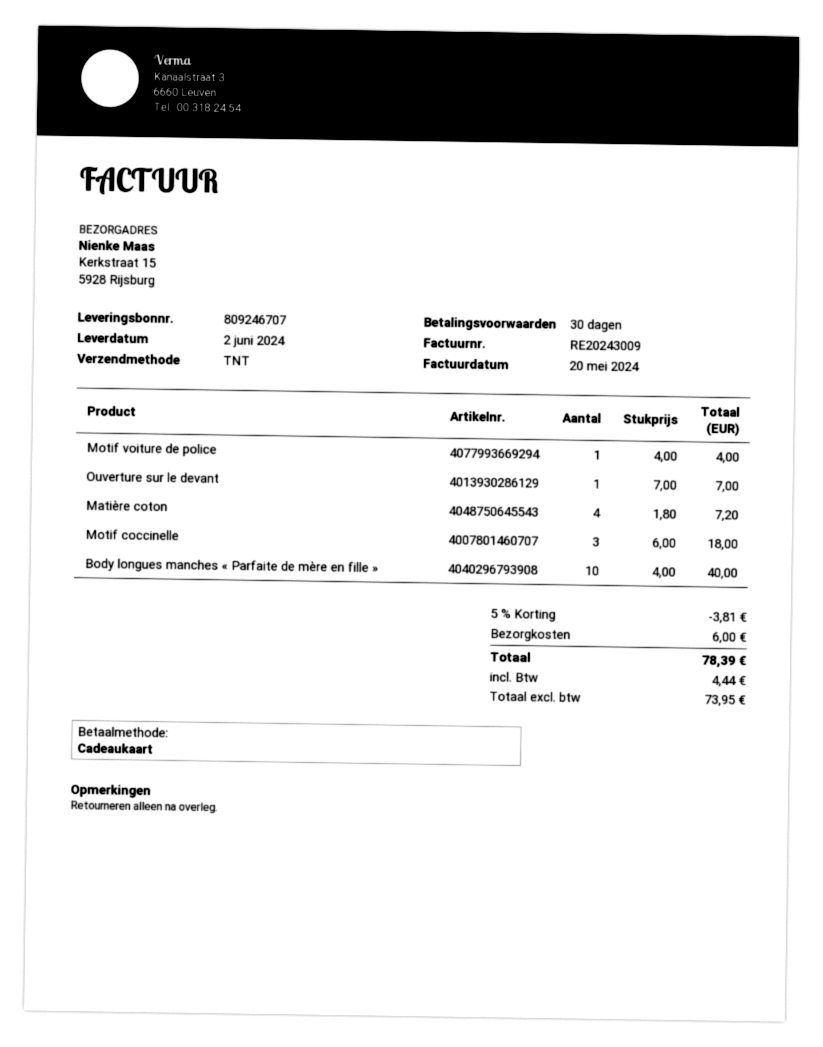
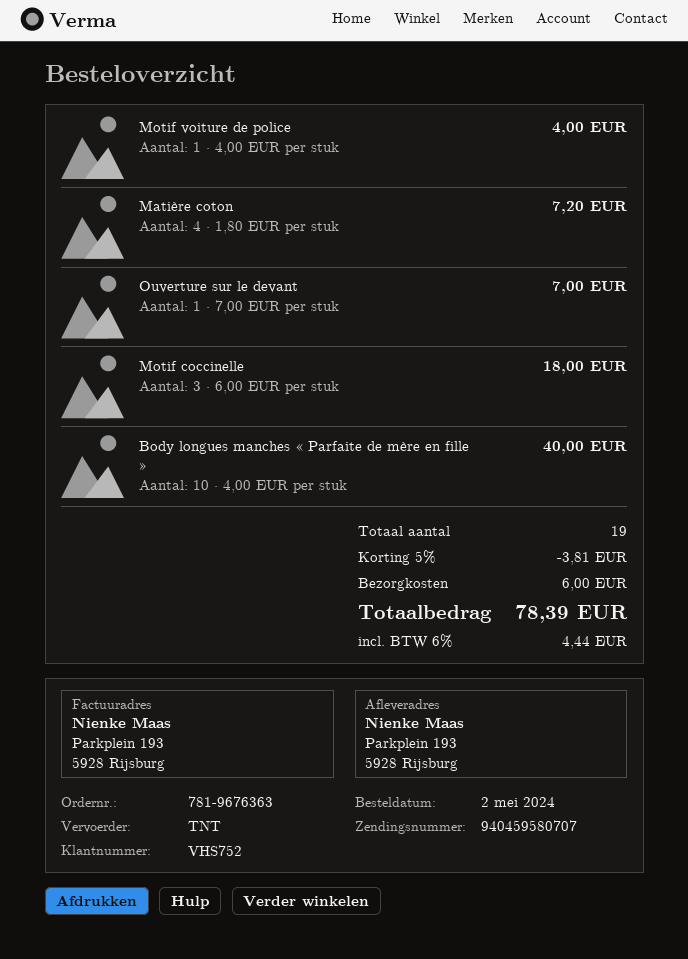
ship to: Kerkstraat 15, 5928 Rijsburg -> Parkplein 193, 5928 Rijsburg

